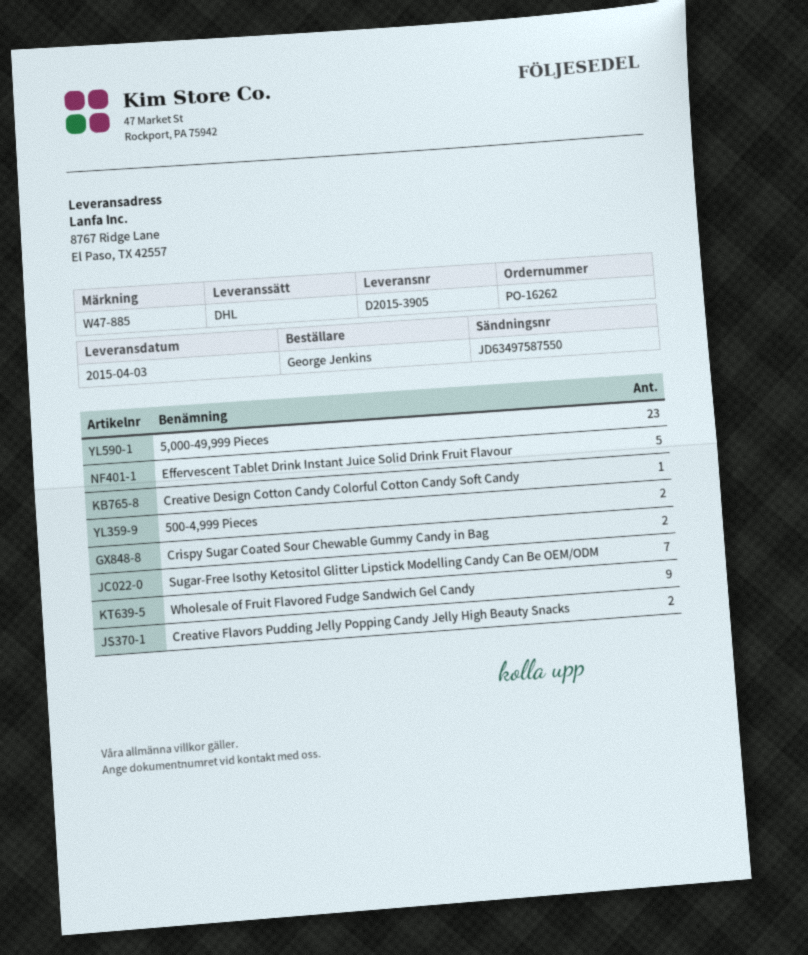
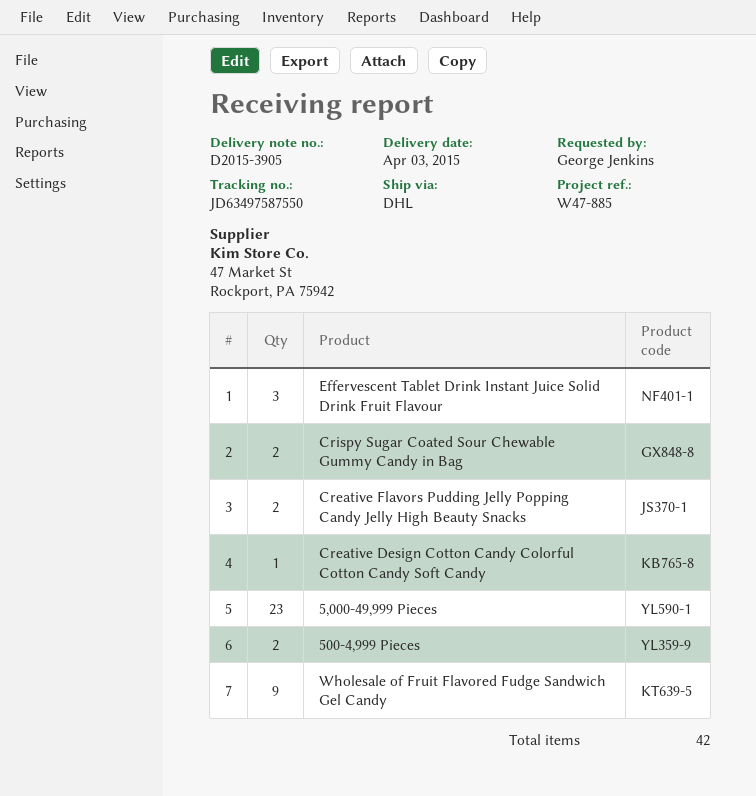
Effervescent Tablet Drink Instant Juice Solid Drink Fruit Flavour: 5 -> 3
Sugar-Free Isothy Ketositol Glitter Lipstick Modelling Candy Can Be OEM/ODM: 7 -> none

